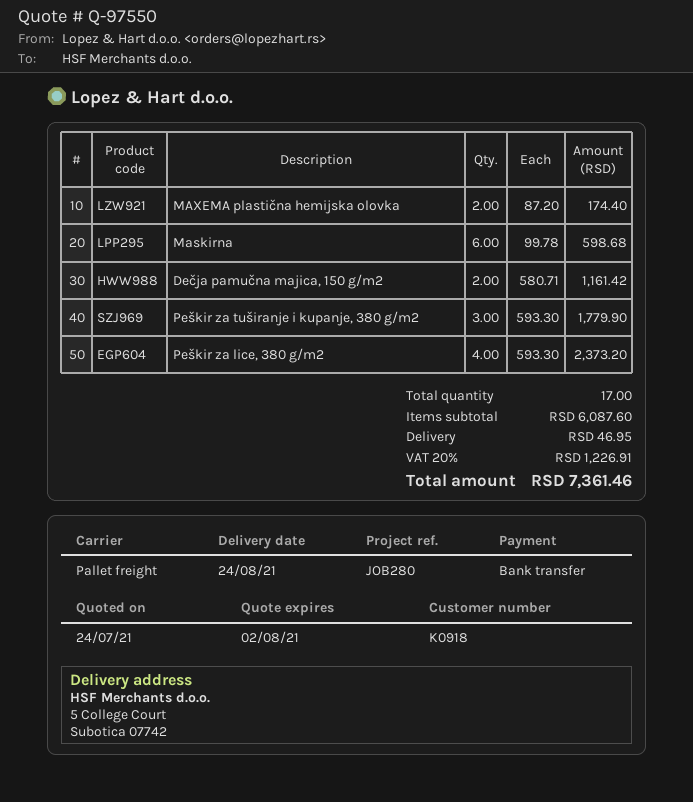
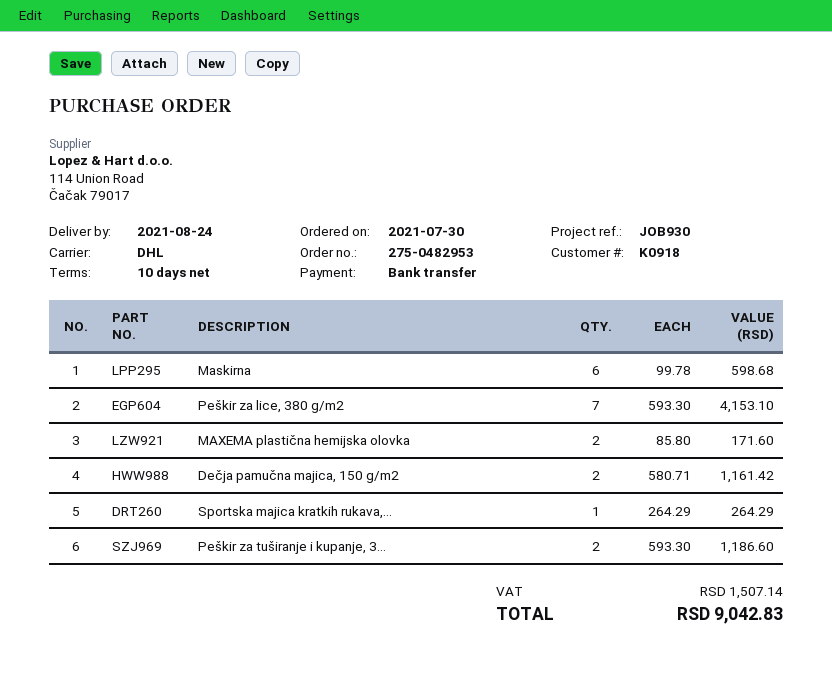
reference: JOB280 -> JOB930
shipping method: pallet freight -> DHL
MAXEMA plastična hemijska olovka: 2 x 87.20 = 174.40 -> 2 x 85.80 = 171.60
Peškir za tuširanje i kupanje, 380 g/m2: 3 x 593.30 = 1779.90 -> 2 x 593.30 = 1186.60
Peškir za lice, 380 g/m2: 4 x 593.30 = 2373.20 -> 7 x 593.30 = 4153.10
Sportska majica kratkih rukava,...: none -> 1 x 264.29 = 264.29
shipping: 46.95 -> none
tax: 1226.91 -> 1507.14
total: 7361.46 -> 9042.83

